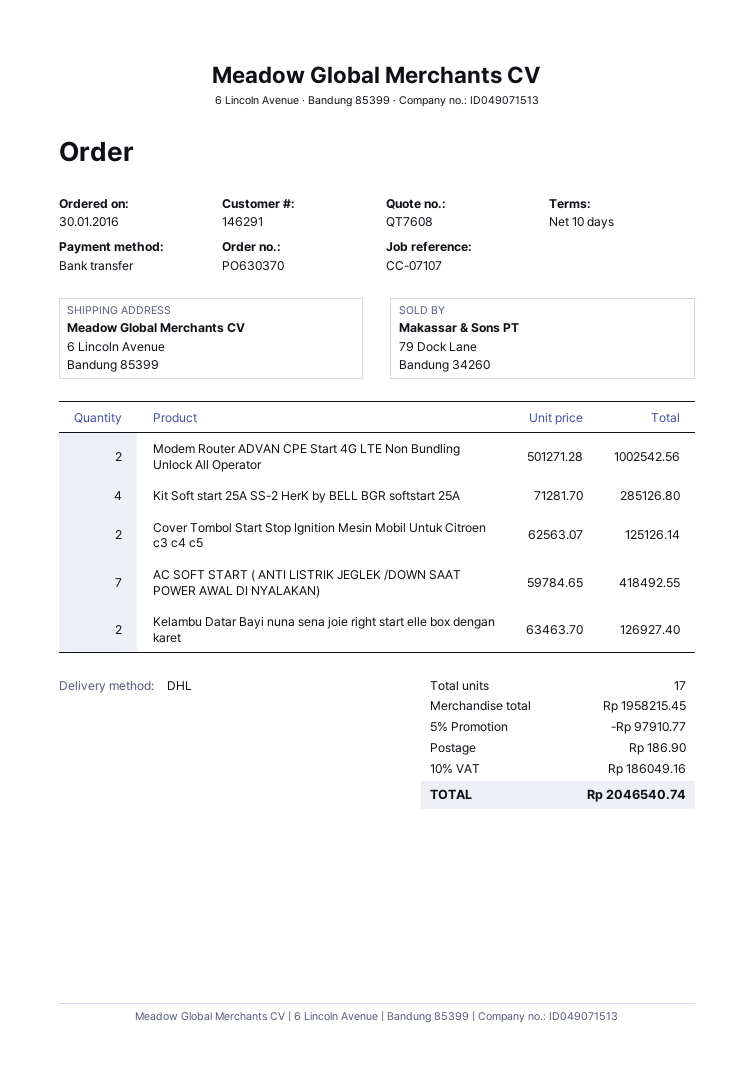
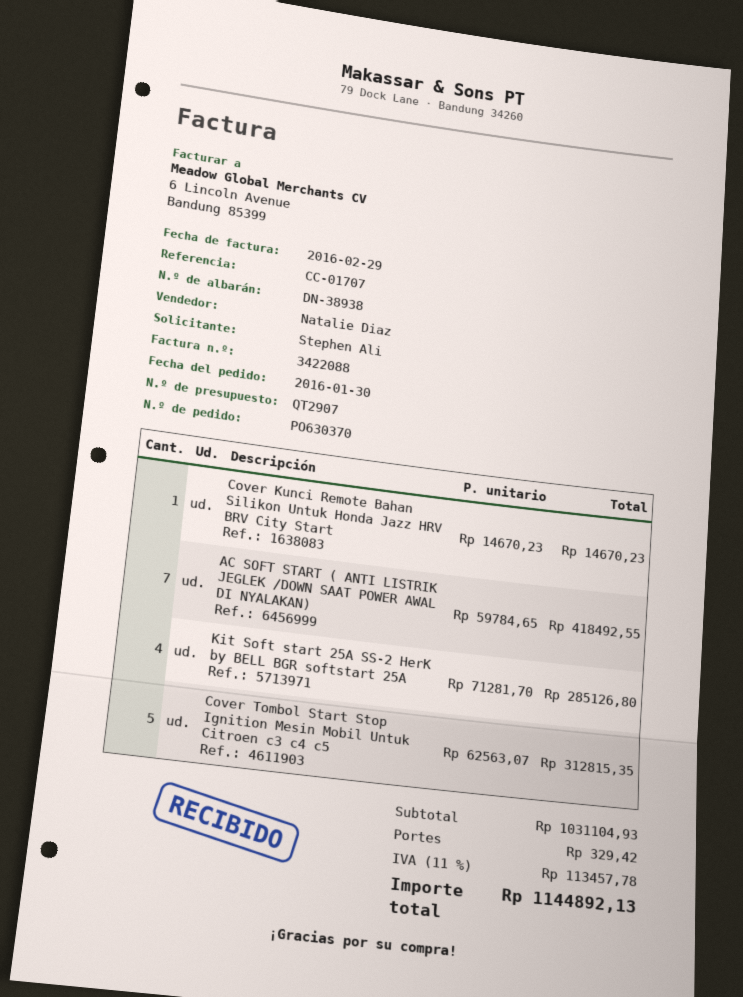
quote number: QT7608 -> QT2907
reference: CC-07107 -> CC-01707
Modem Router ADVAN CPE Start 4G LTE Non Bundling Unlock All Operator: 2 x 501271.28 = 1002542.56 -> none
Cover Tombol Start Stop Ignition Mesin Mobil Untuk Citroen c3 c4 c5: 2 x 62563.07 = 125126.14 -> 5 x 62563.07 = 312815.35
Kelambu Datar Bayi nuna sena joie right start elle box dengan karet: 2 x 63463.70 = 126927.40 -> none
Cover Kunci Remote Bahan Silikon Untuk Honda Jazz HRV BRV City Start: none -> 1 x 14670.23 = 14670.23
subtotal: 1958215.45 -> 1031104.93
discount: 5% = 97910.77 -> none
shipping: 186.90 -> 329.42
tax: 10% = 186049.16 -> 11% = 113457.78
total: 2046540.74 -> 1144892.13

